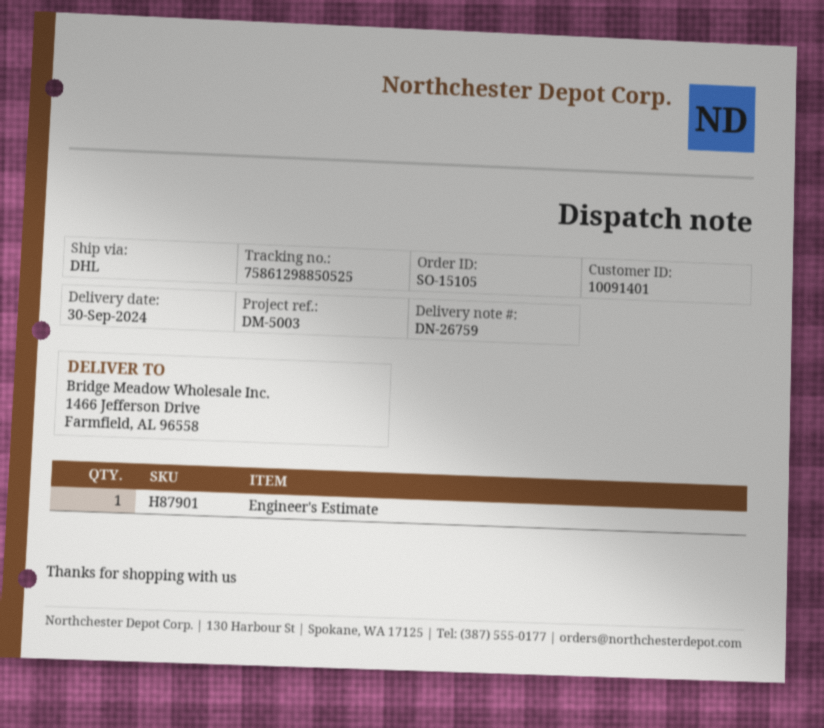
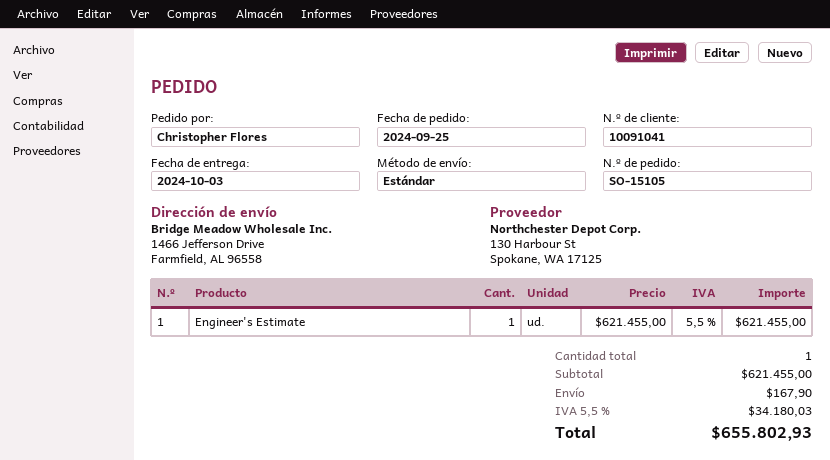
delivery date: 2024-09-30 -> 2024-10-03
customer number: 10091401 -> 10091041
shipping method: DHL -> standard

